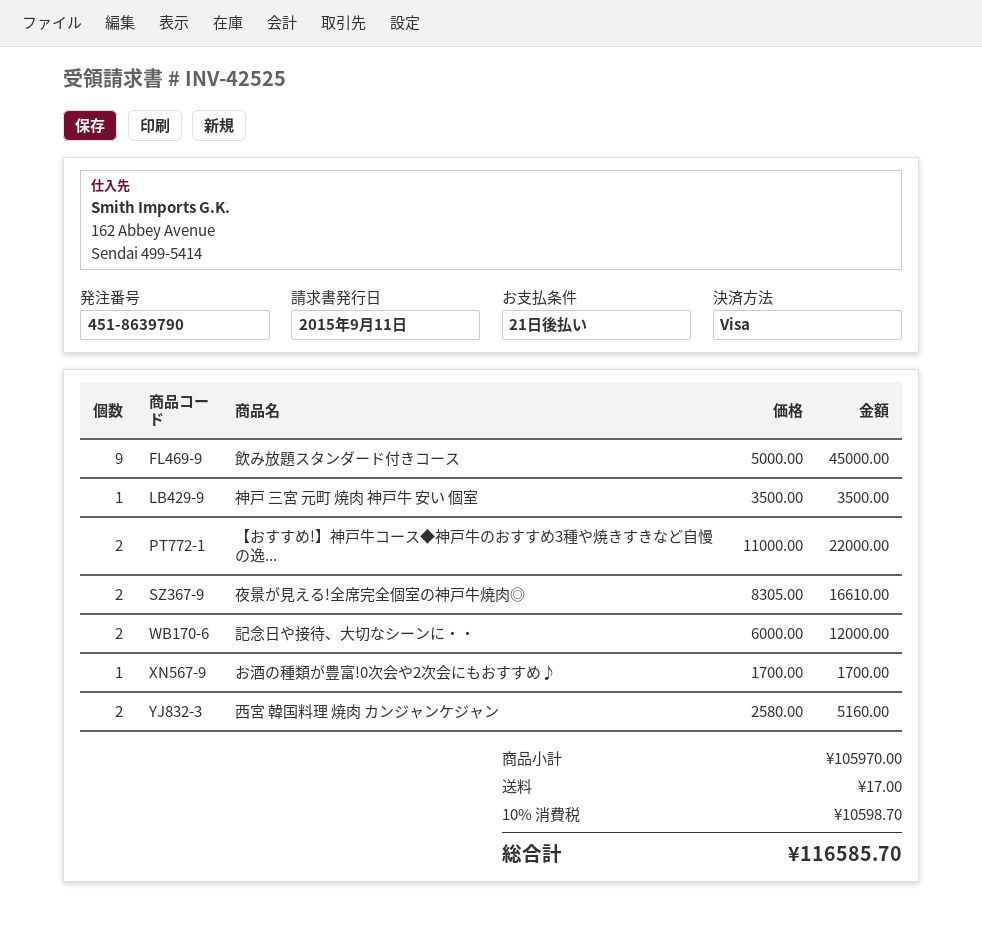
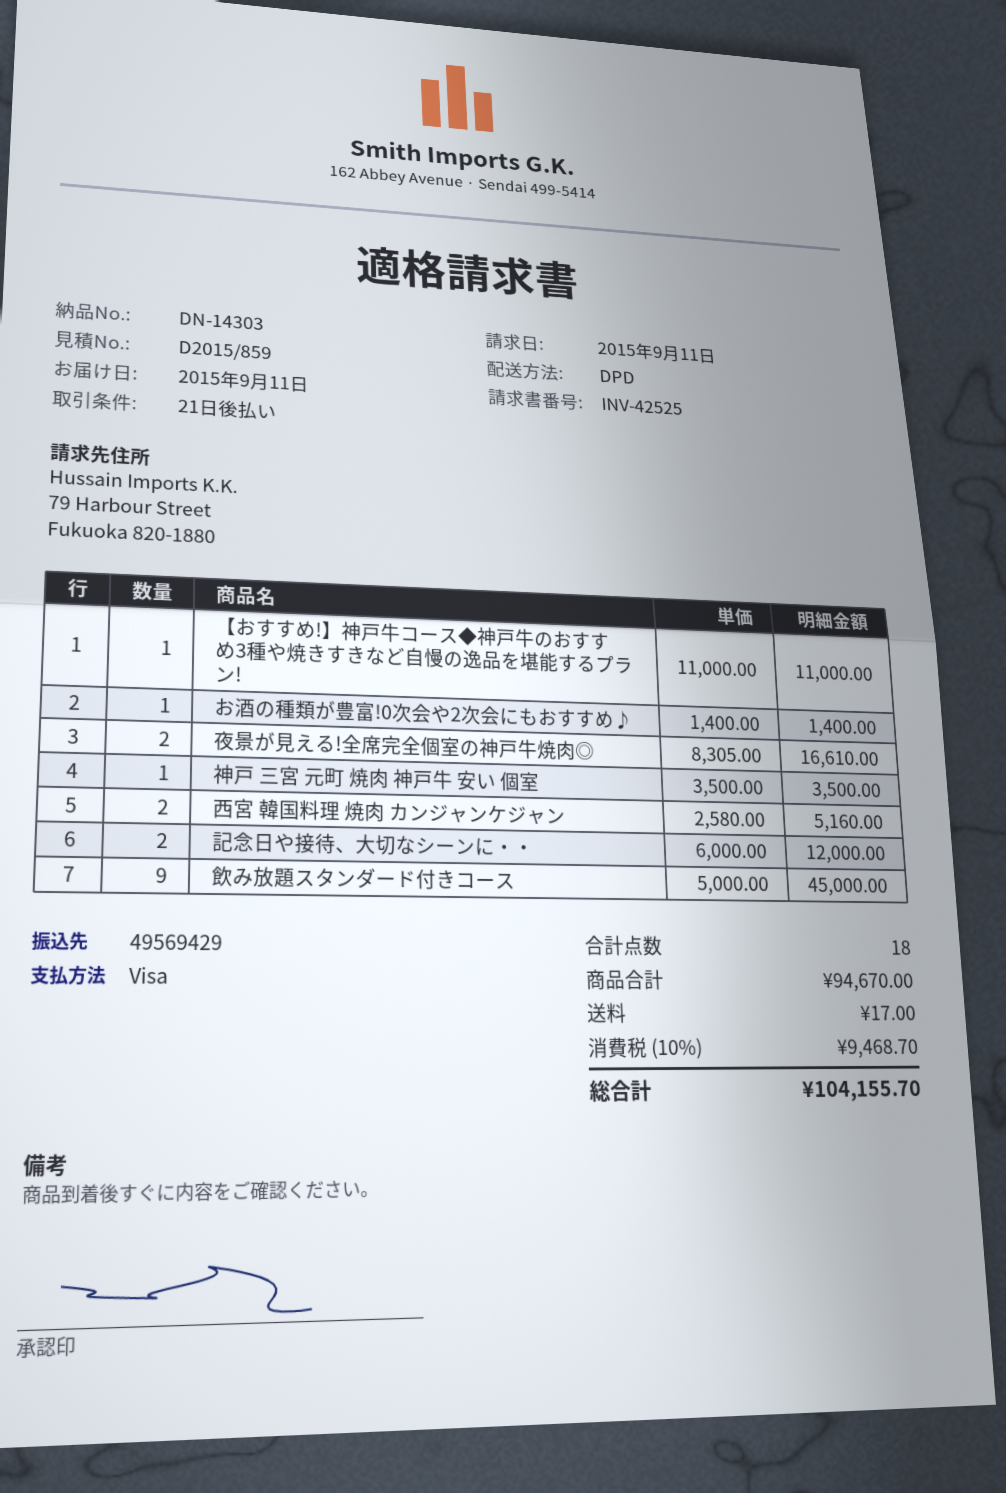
【おすすめ!】神戸牛コース◆神戸牛のおすすめ3種や焼きすきなど自慢の逸...: 2 x 11000.00 = 22000.00 -> 1 x 11000.00 = 11000.00
お酒の種類が豊富!0次会や2次会にもおすすめ♪: 1 x 1700.00 = 1700.00 -> 1 x 1400.00 = 1400.00
subtotal: 105970.00 -> 94670.00
tax: 10% = 10598.70 -> 10% = 9468.70
total: 116585.70 -> 104155.70

